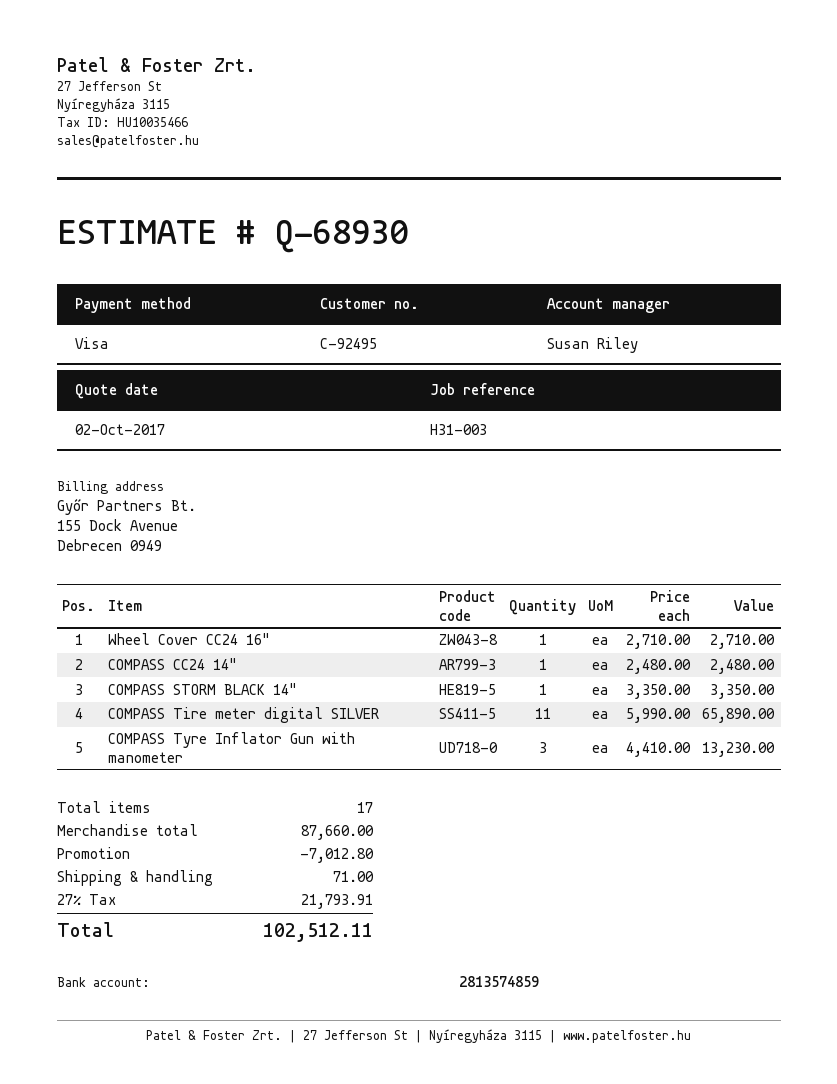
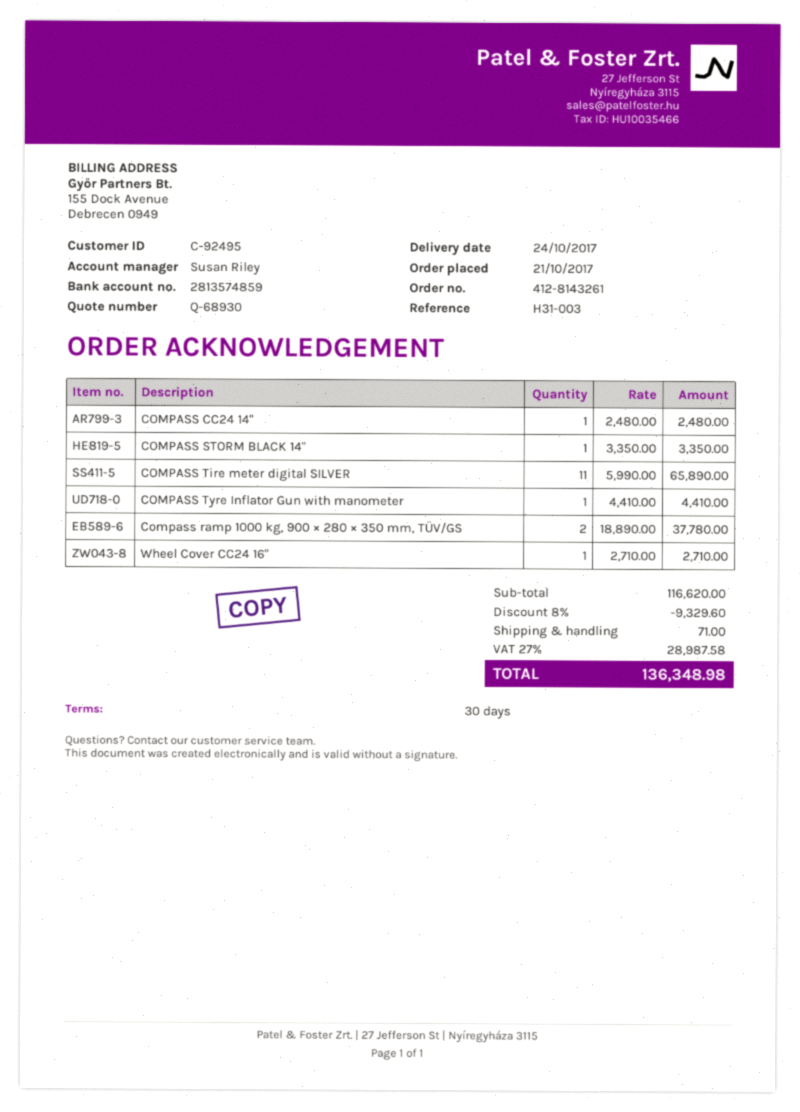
COMPASS Tyre Inflator Gun with manometer: 3 x 4410.00 = 13230.00 -> 1 x 4410.00 = 4410.00
Compass ramp 1000 kg, 900 × 280 × 350 mm, TÜV/GS: none -> 2 x 18890.00 = 37780.00
subtotal: 87660.00 -> 116620.00
discount: 7012.80 -> 9329.60
tax: 27% = 21793.91 -> 27% = 28987.58
total: 102512.11 -> 136348.98

